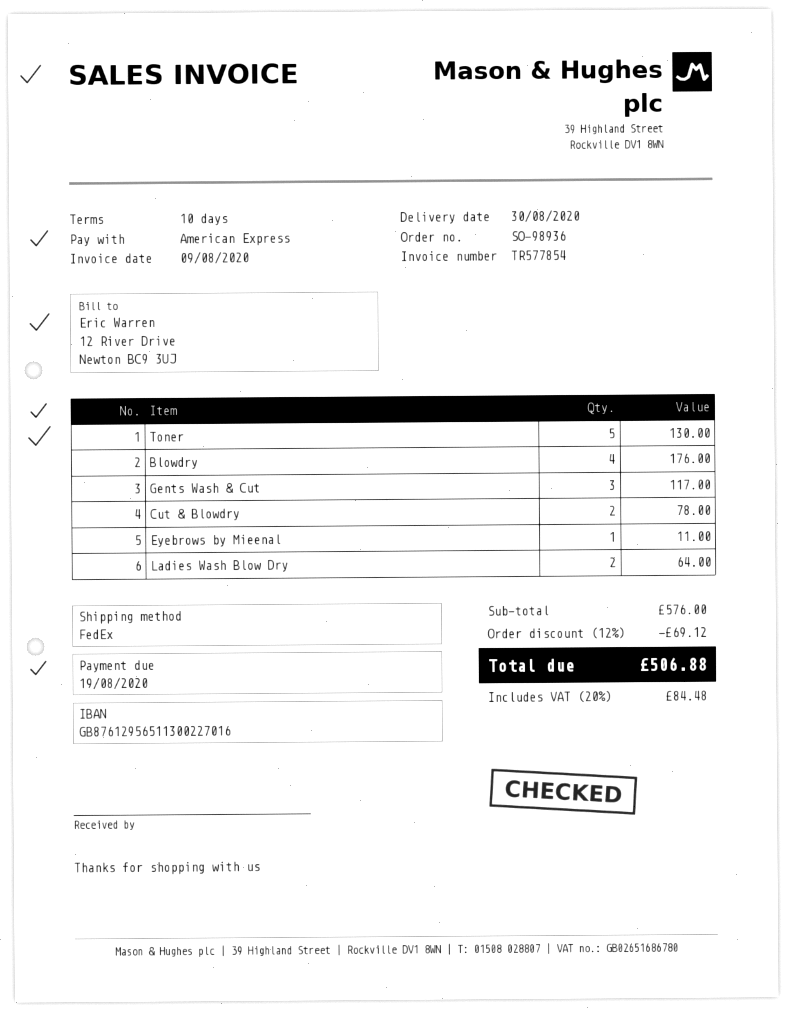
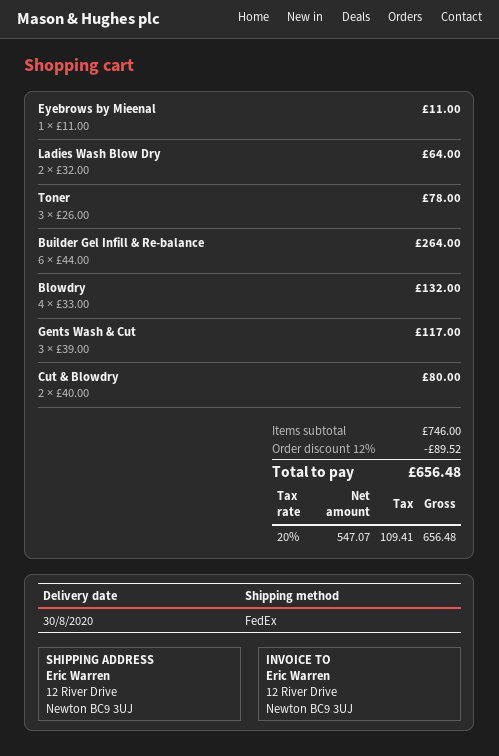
Toner: 5 for 130.00 -> 3 for 78.00
Blowdry: 4 for 176.00 -> 4 for 132.00
Cut & Blowdry: 2 for 78.00 -> 2 for 80.00
Builder Gel Infill & Re-balance: none -> 6 for 264.00
subtotal: 576.00 -> 746.00
discount: 12% = 69.12 -> 12% = 89.52
tax: 20% = 84.48 -> 20% = 109.41
total: 506.88 -> 656.48

